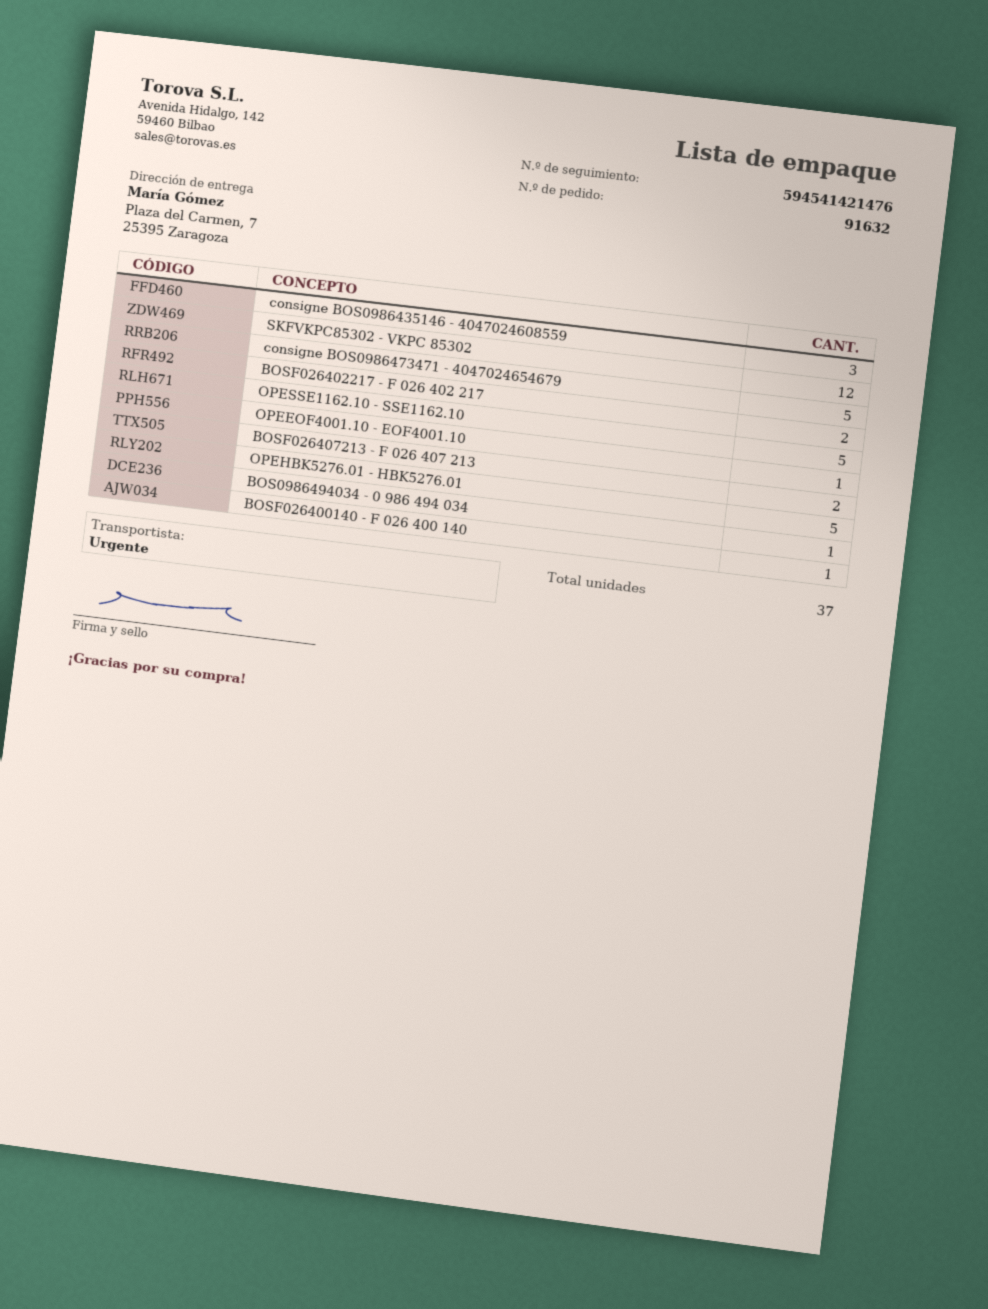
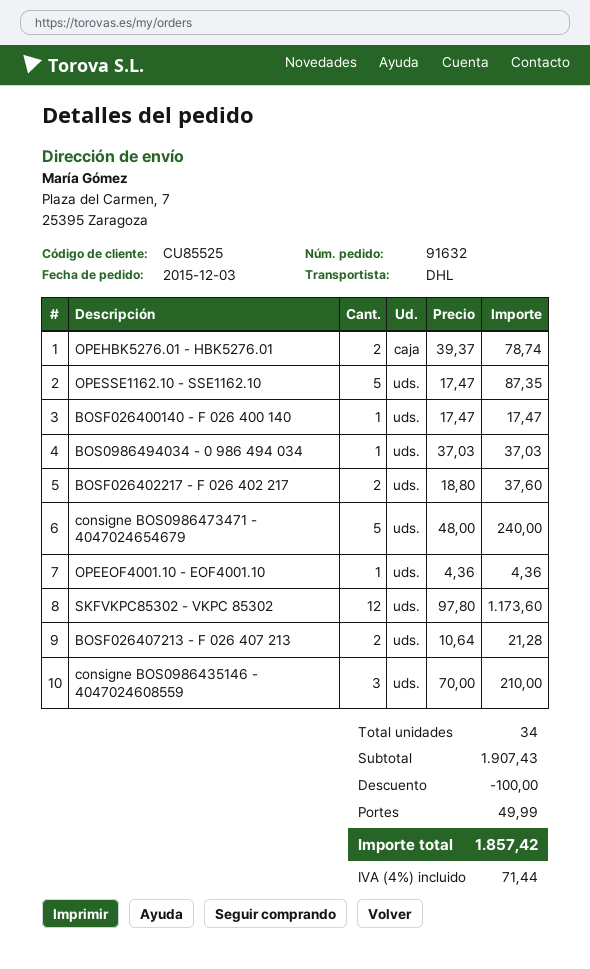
shipping method: express -> DHL
OPEHBK5276.01 - HBK5276.01: 5 -> 2
total quantity: 37 -> 34

